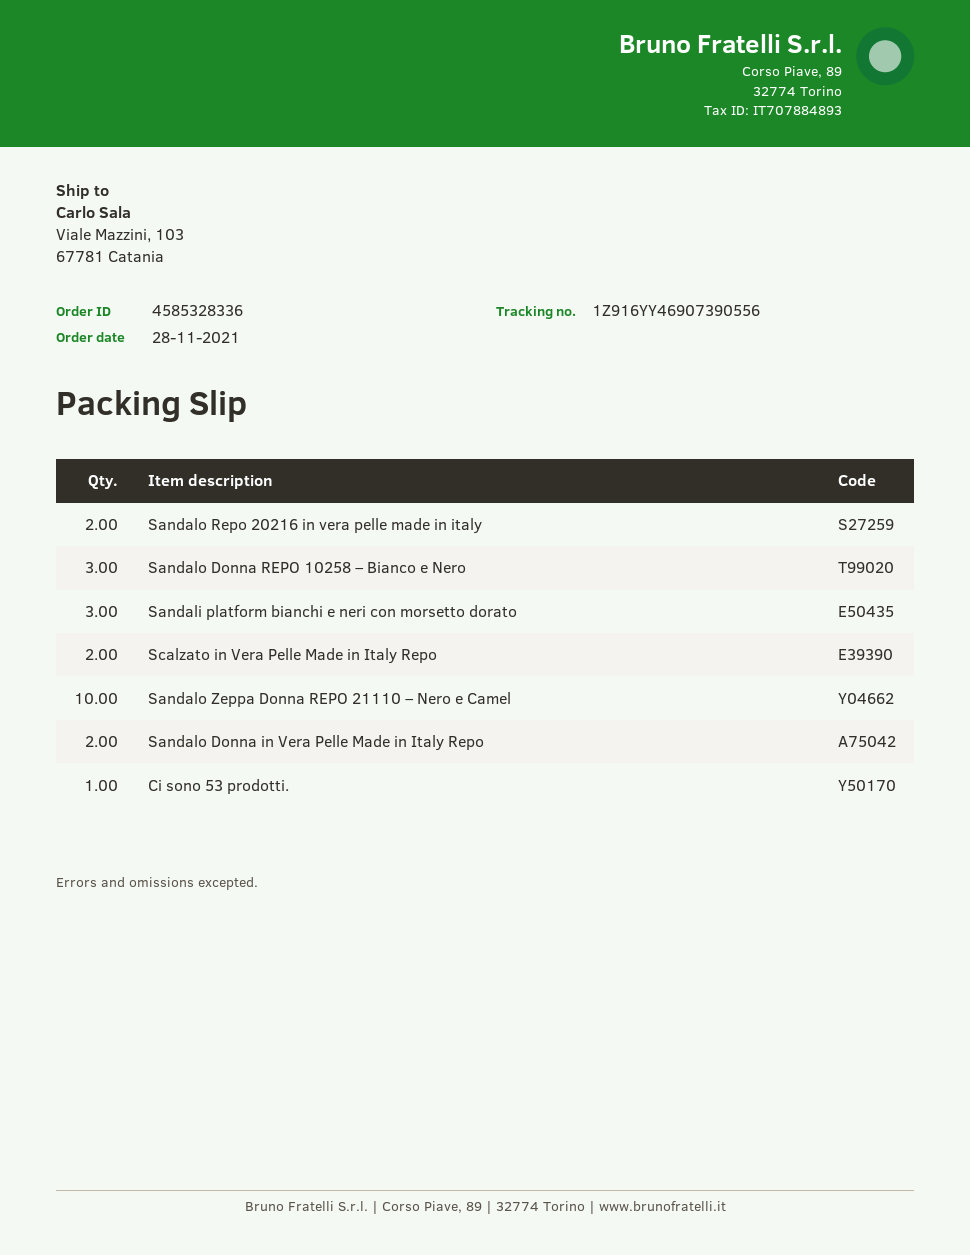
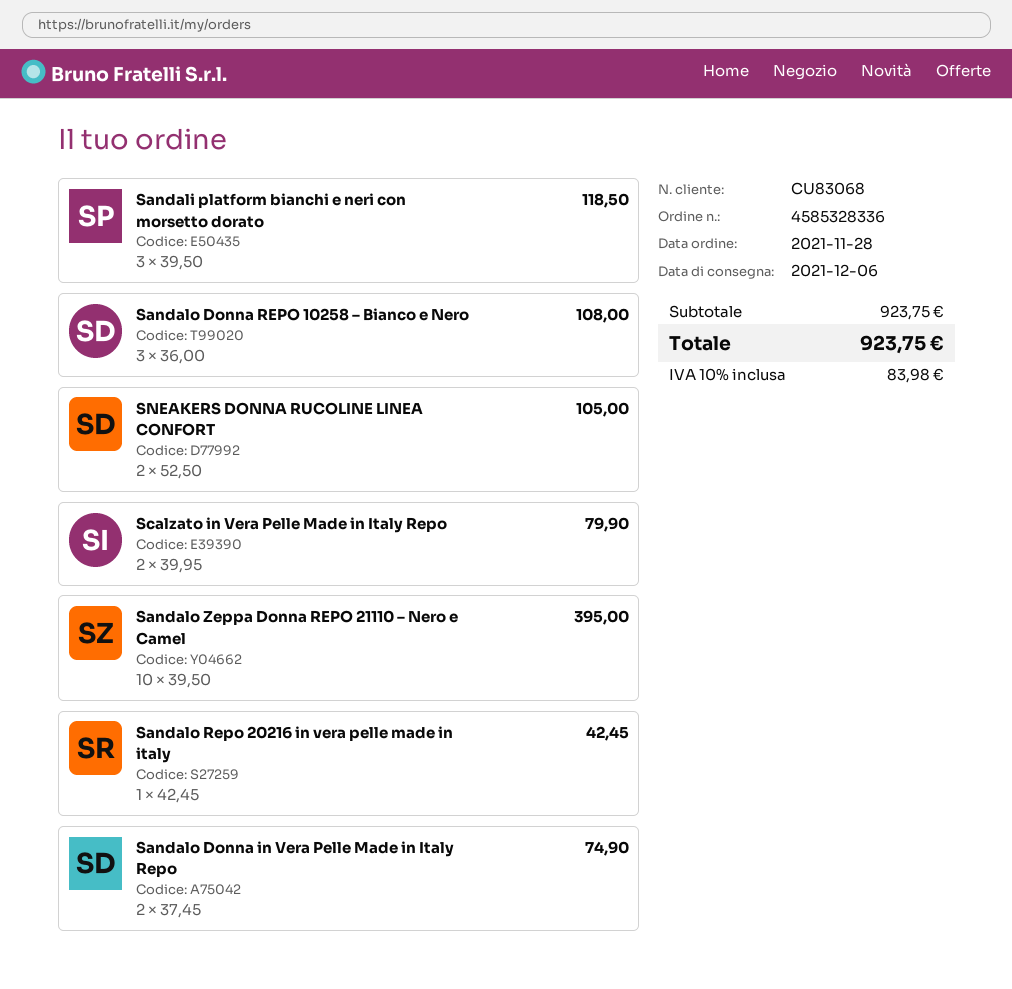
Sandalo Repo 20216 in vera pelle made in italy: 2 -> 1
Ci sono 53 prodotti.: 1 -> none
SNEAKERS DONNA RUCOLINE LINEA CONFORT: none -> 2

